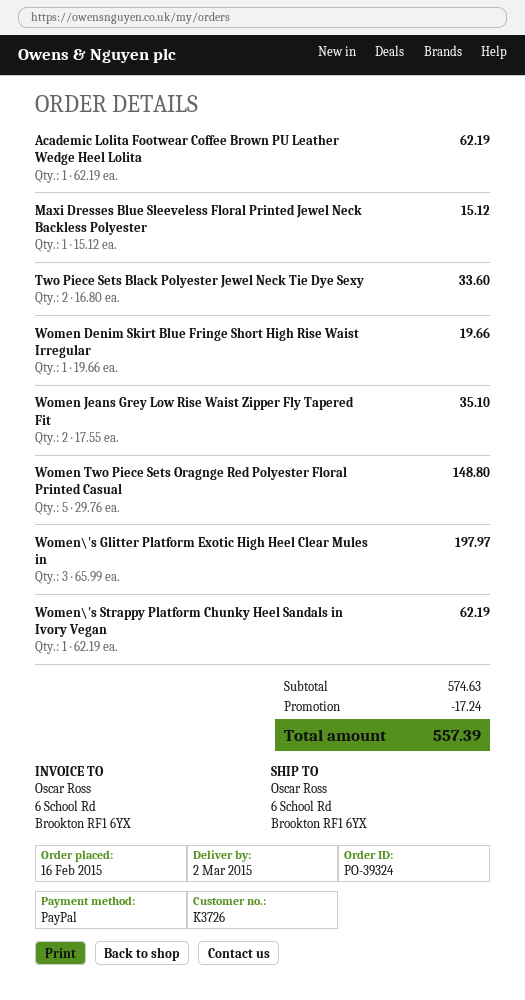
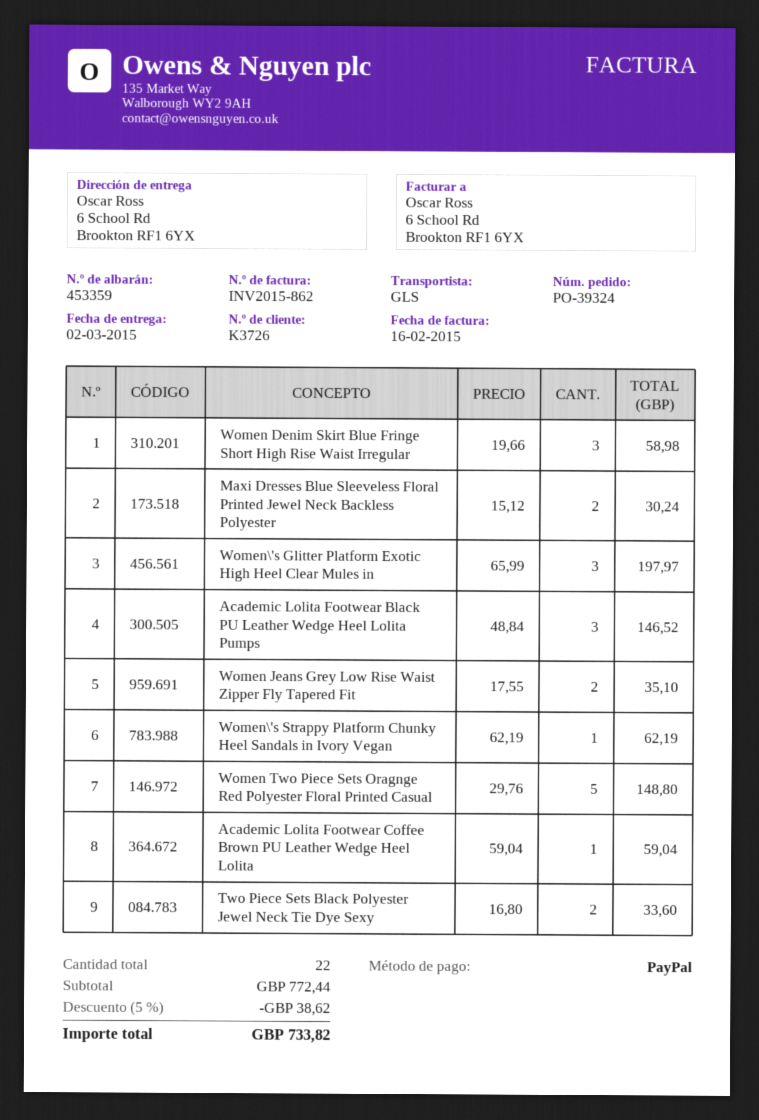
Academic Lolita Footwear Coffee Brown PU Leather Wedge Heel Lolita: 1 x 62.19 = 62.19 -> 1 x 59.04 = 59.04
Maxi Dresses Blue Sleeveless Floral Printed Jewel Neck Backless Polyester: 1 x 15.12 = 15.12 -> 2 x 15.12 = 30.24
Women Denim Skirt Blue Fringe Short High Rise Waist Irregular: 1 x 19.66 = 19.66 -> 3 x 19.66 = 58.98
Academic Lolita Footwear Black PU Leather Wedge Heel Lolita Pumps: none -> 3 x 48.84 = 146.52
subtotal: 574.63 -> 772.44
discount: 17.24 -> 38.62
total: 557.39 -> 733.82

